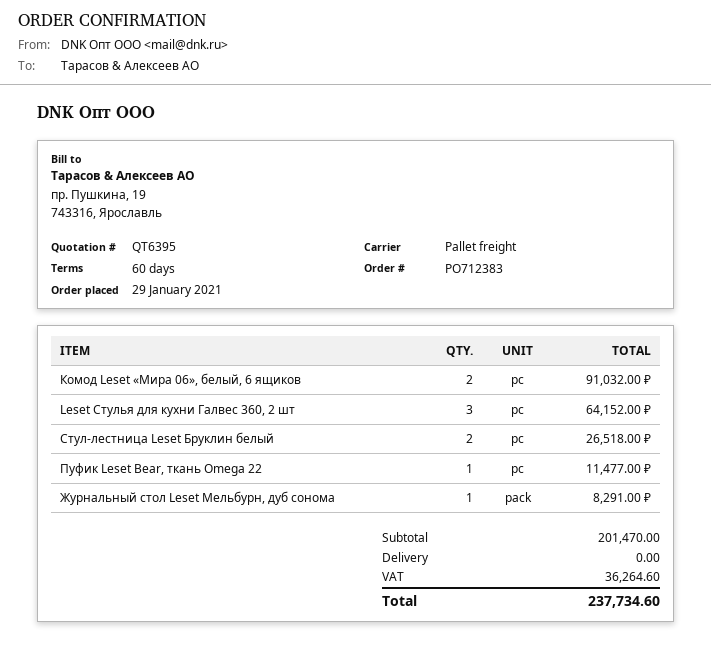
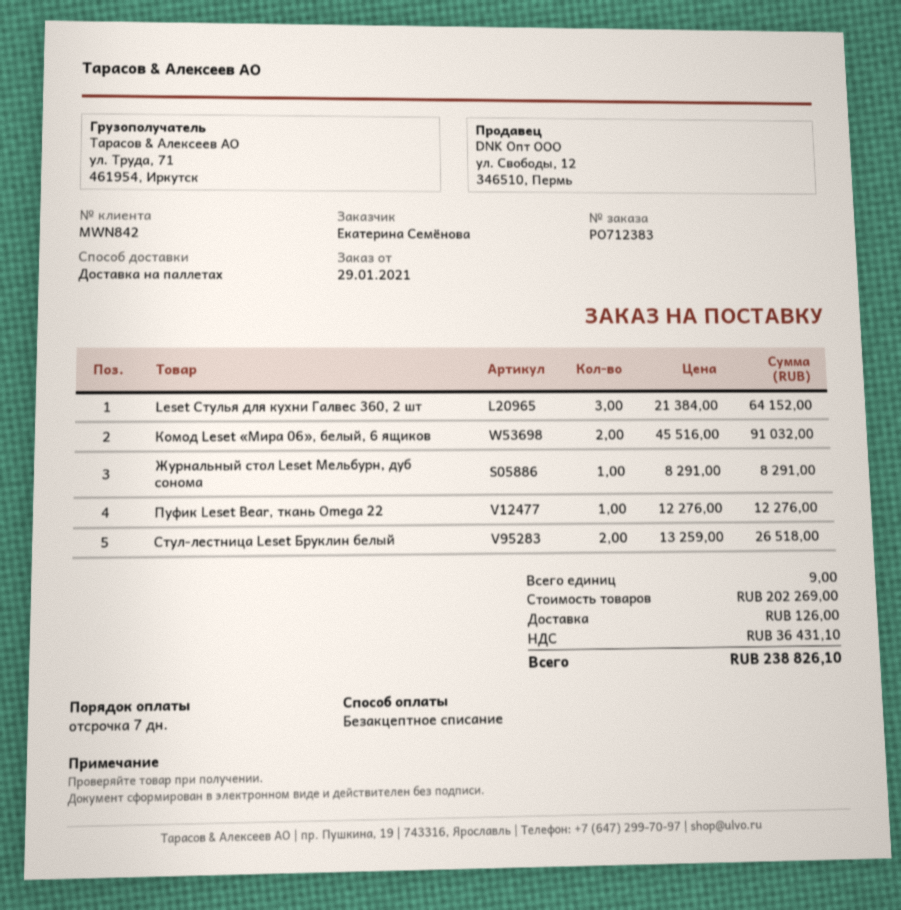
payment terms: 60 days -> 7 days
Пуфик Leset Bear, ткань Omega 22: 1 for 11477.00 -> 1 for 12276.00
subtotal: 201470.00 -> 202269.00
shipping: 0.00 -> 126.00
tax: 36264.60 -> 36431.10
total: 237734.60 -> 238826.10

